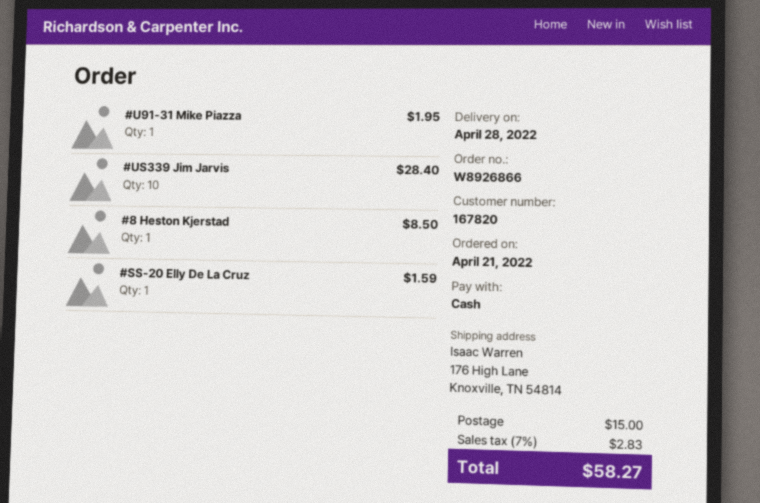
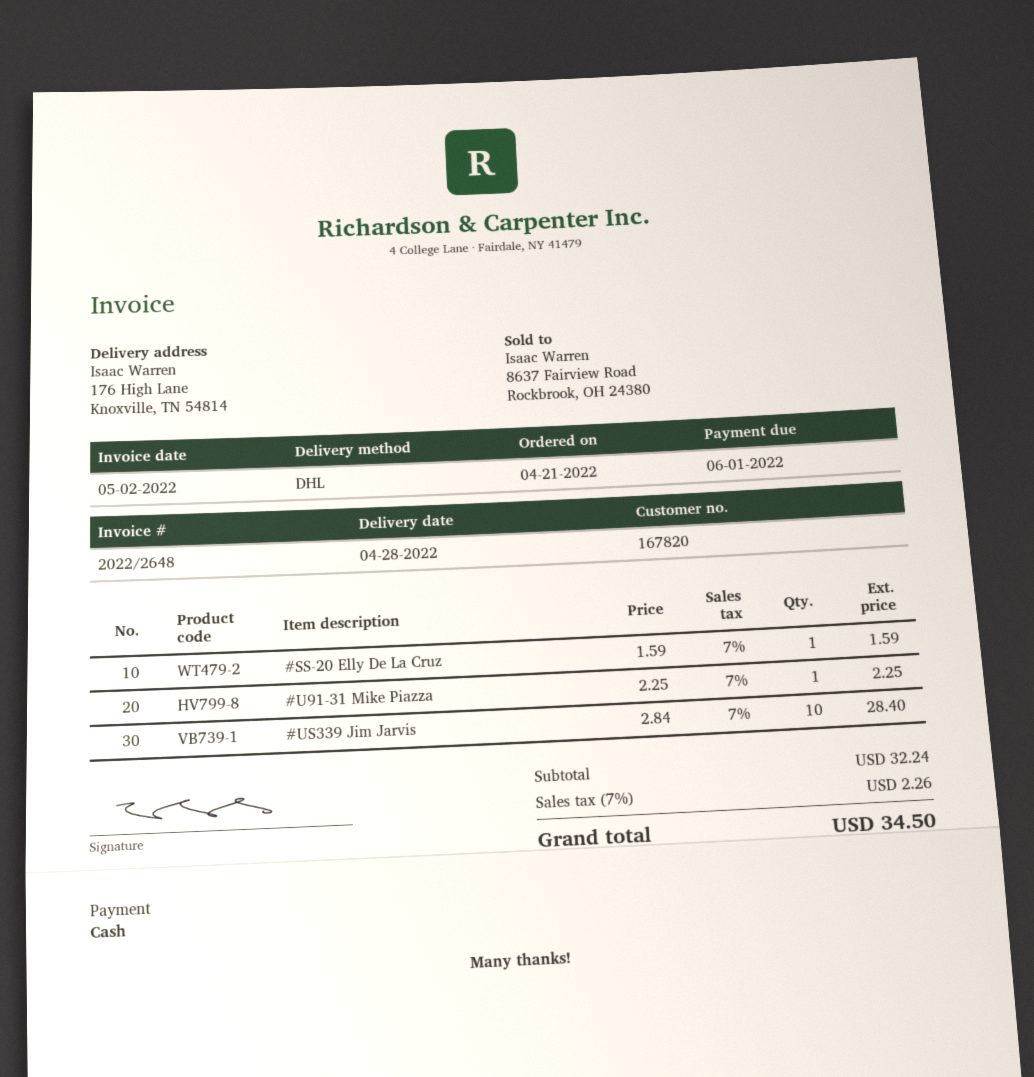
#U91-31 Mike Piazza: 1 for 1.95 -> 1 for 2.25
#8 Heston Kjerstad: 1 for 8.50 -> none
shipping: 15.00 -> none
tax: 7% = 2.83 -> 7% = 2.26
total: 58.27 -> 34.50

